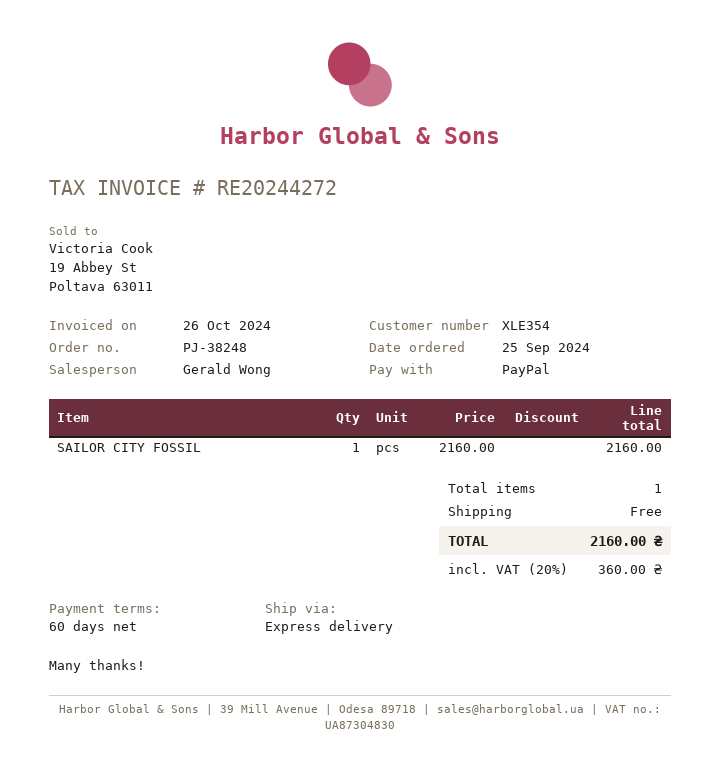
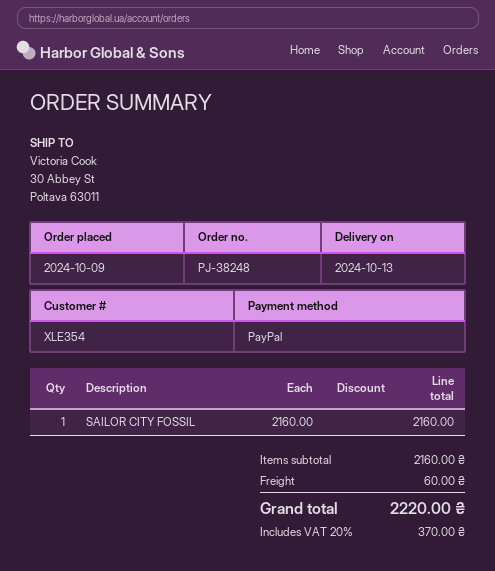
order date: 2024-09-25 -> 2024-10-09
shipping: 0.00 -> 60.00
tax: 20% = 360.00 -> 20% = 370.00
total: 2160.00 -> 2220.00

